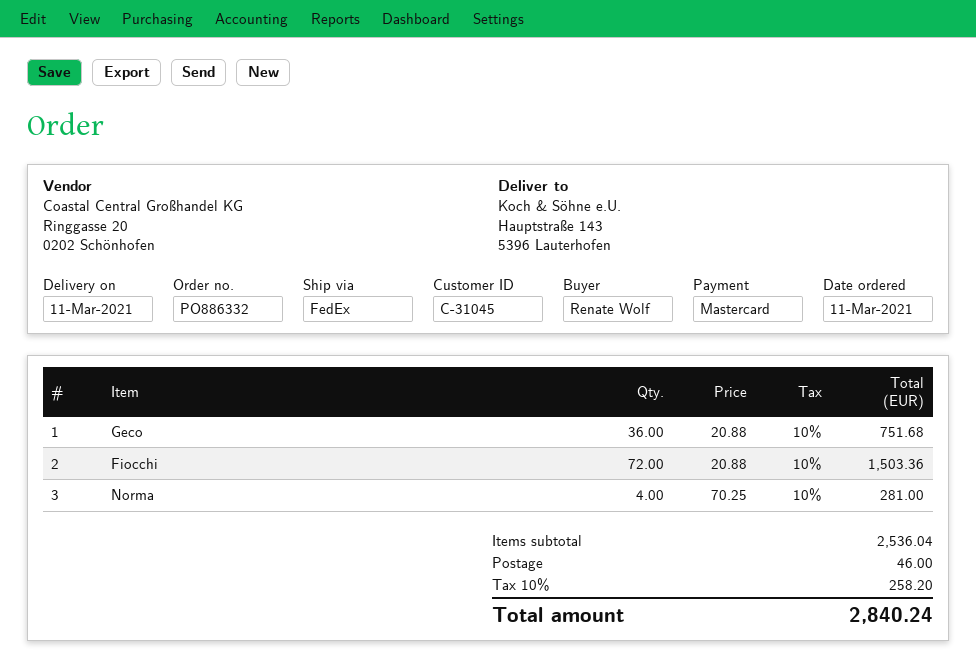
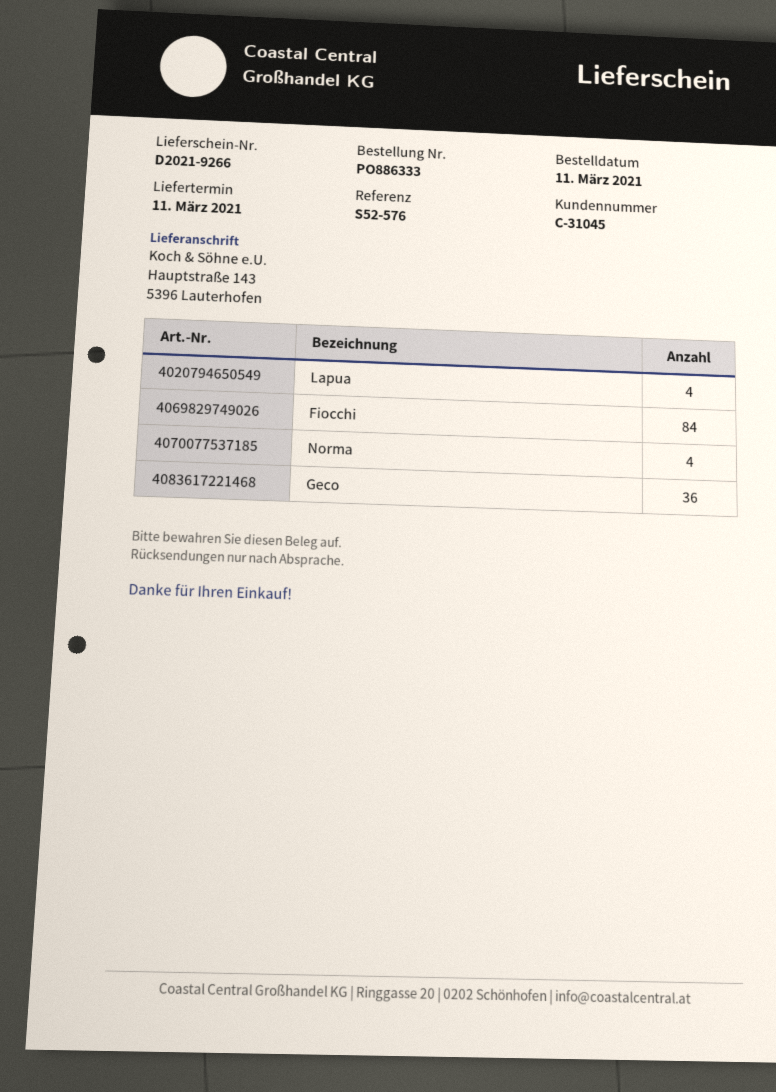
order number: PO886332 -> PO886333
Fiocchi: 72 -> 84
Lapua: none -> 4

